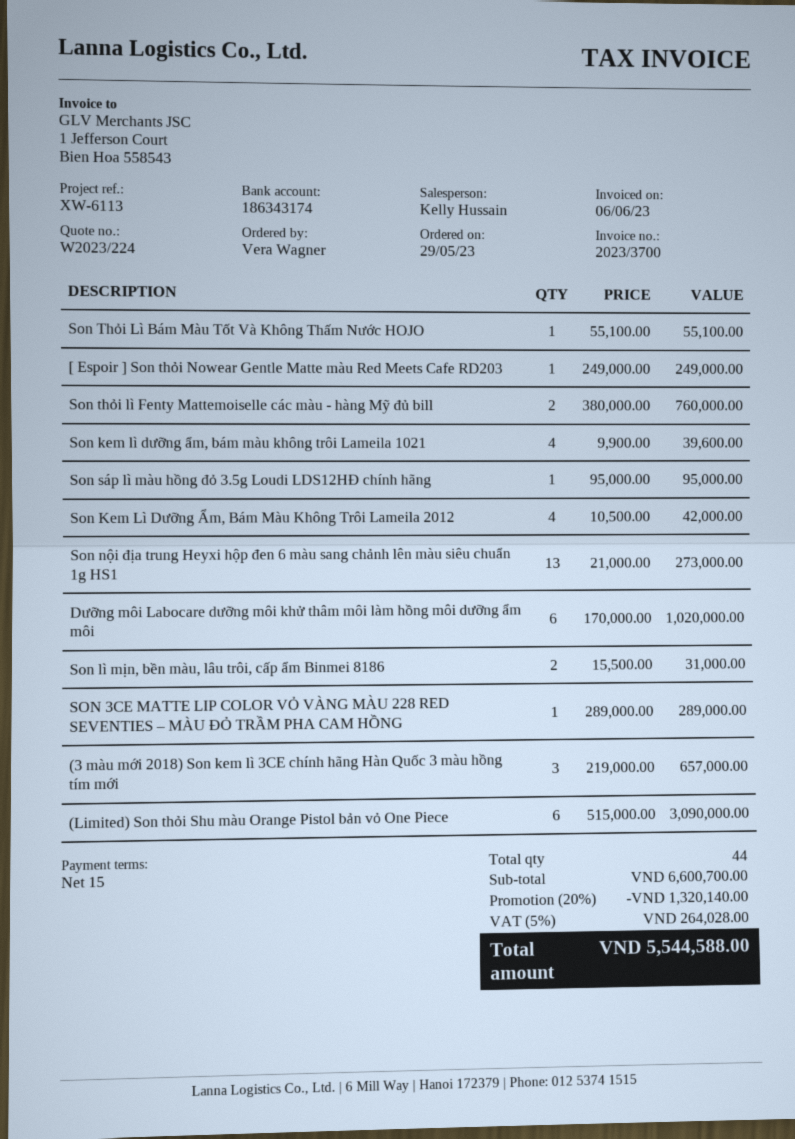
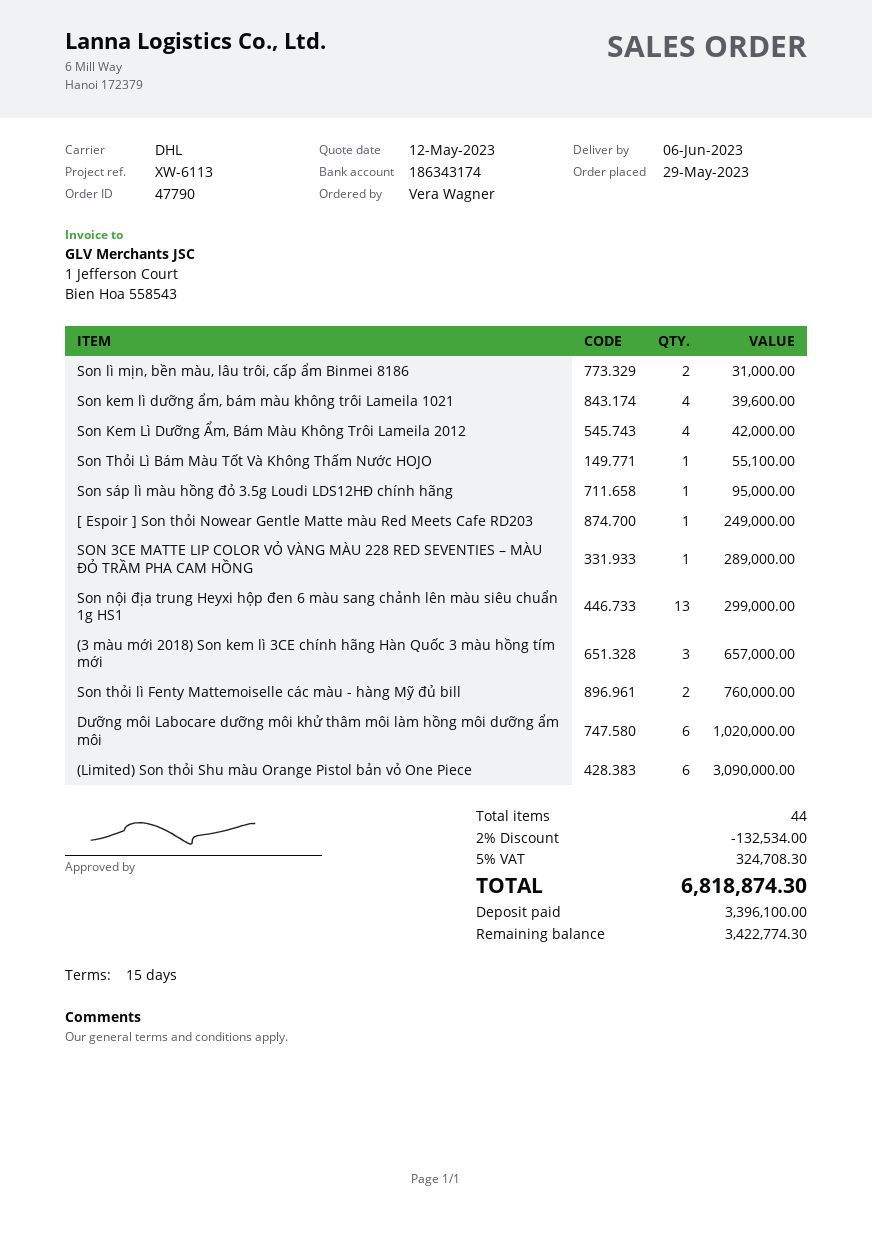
Son nội địa trung Heyxi hộp đen 6 màu sang chảnh lên màu siêu chuẩn 1g HS1: 13 for 273000.00 -> 13 for 299000.00
discount: 20% = 1320140.00 -> 2% = 132534.00
tax: 5% = 264028.00 -> 5% = 324708.30
total: 5544588.00 -> 6818874.30

